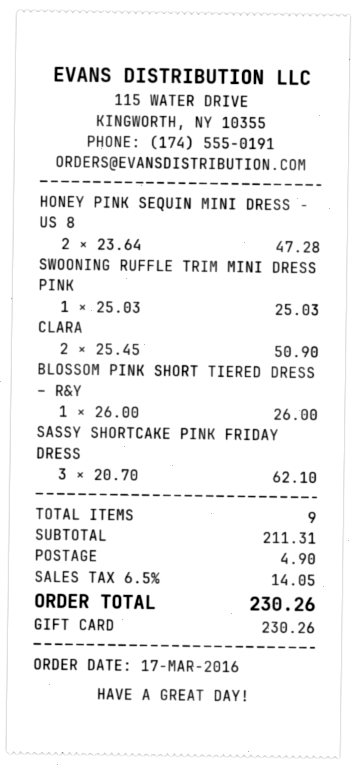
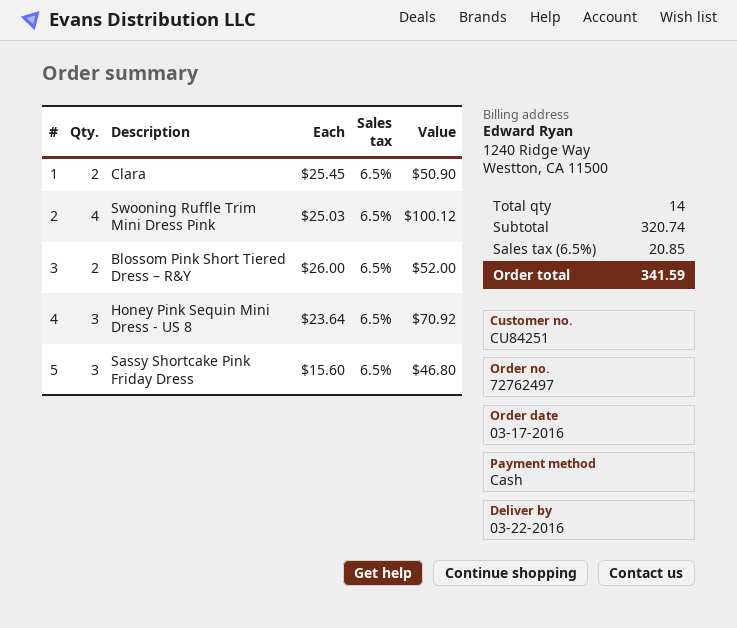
payment method: gift card -> cash
HONEY PINK SEQUIN MINI DRESS - US 8: 2 x 23.64 = 47.28 -> 3 x 23.64 = 70.92
SWOONING RUFFLE TRIM MINI DRESS PINK: 1 x 25.03 = 25.03 -> 4 x 25.03 = 100.12
BLOSSOM PINK SHORT TIERED DRESS – R&Y: 1 x 26.00 = 26.00 -> 2 x 26.00 = 52.00
SASSY SHORTCAKE PINK FRIDAY DRESS: 3 x 20.70 = 62.10 -> 3 x 15.60 = 46.80
total quantity: 9 -> 14
subtotal: 211.31 -> 320.74
shipping: 4.90 -> none
tax: 6.5% = 14.05 -> 6.5% = 20.85
total: 230.26 -> 341.59

